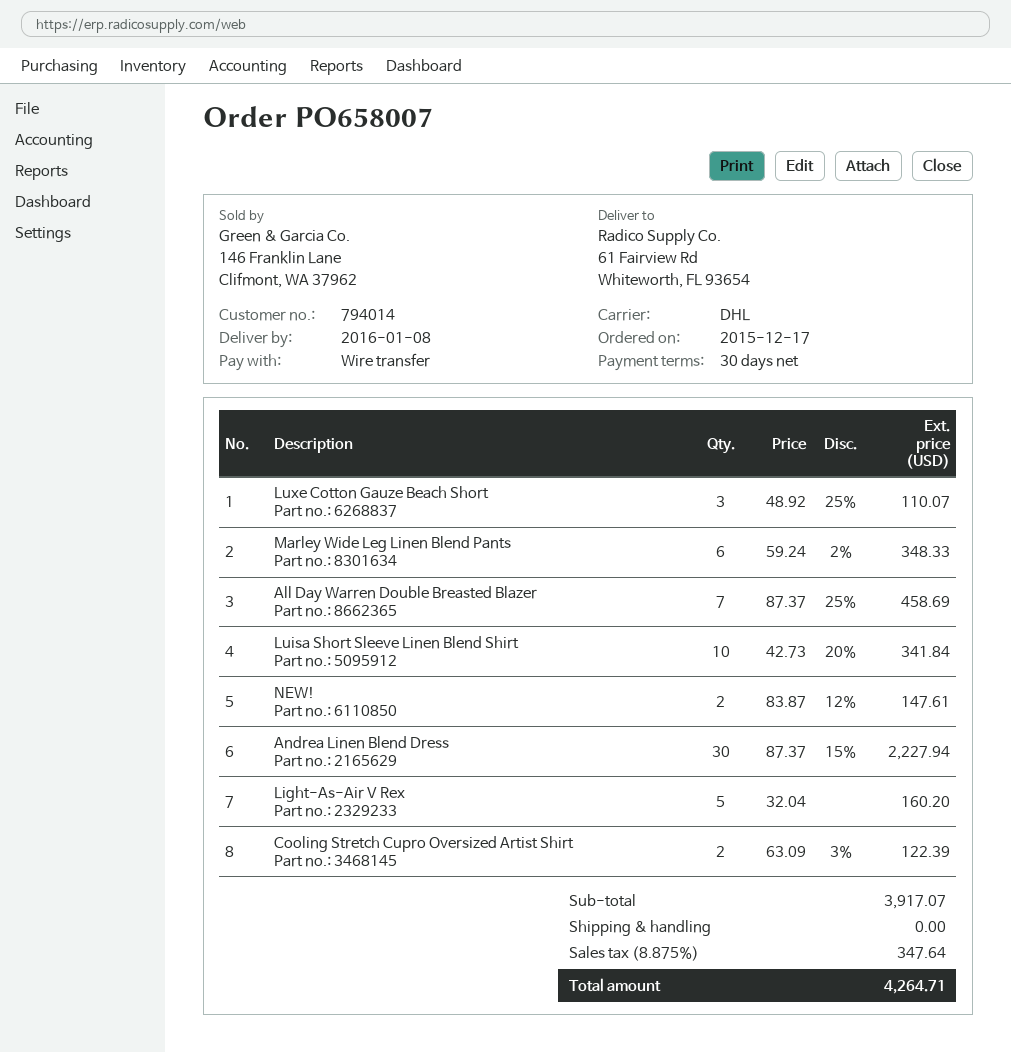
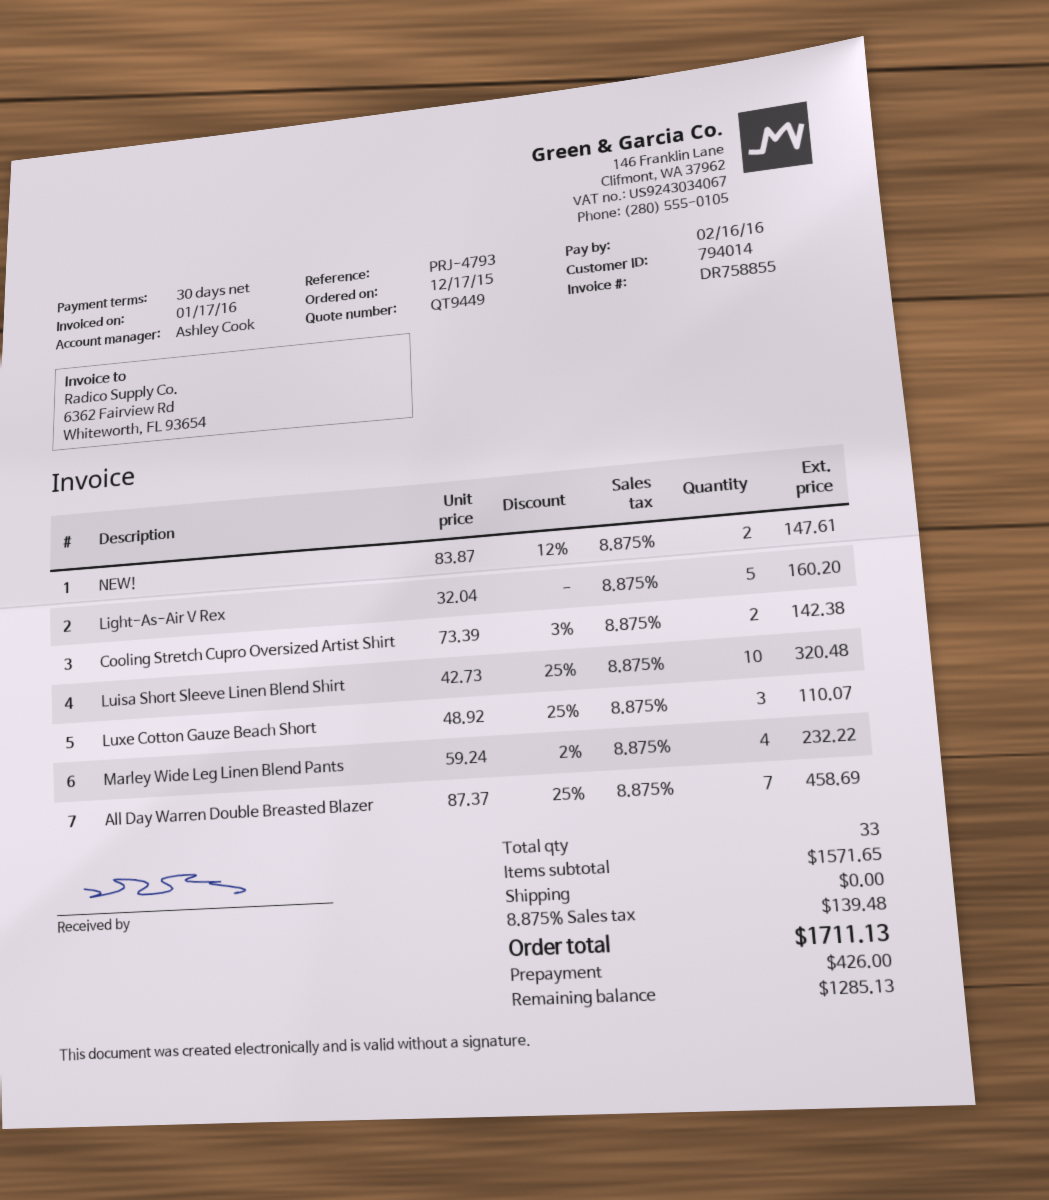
Marley Wide Leg Linen Blend Pants: 6 x 59.24 - 2% = 348.33 -> 4 x 59.24 - 2% = 232.22
Luisa Short Sleeve Linen Blend Shirt: 10 x 42.73 - 20% = 341.84 -> 10 x 42.73 - 25% = 320.48
Andrea Linen Blend Dress: 30 x 87.37 - 15% = 2227.94 -> none
Cooling Stretch Cupro Oversized Artist Shirt: 2 x 63.09 - 3% = 122.39 -> 2 x 73.39 - 3% = 142.38
subtotal: 3917.07 -> 1571.65
tax: 8.875% = 347.64 -> 8.875% = 139.48
total: 4264.71 -> 1711.13

